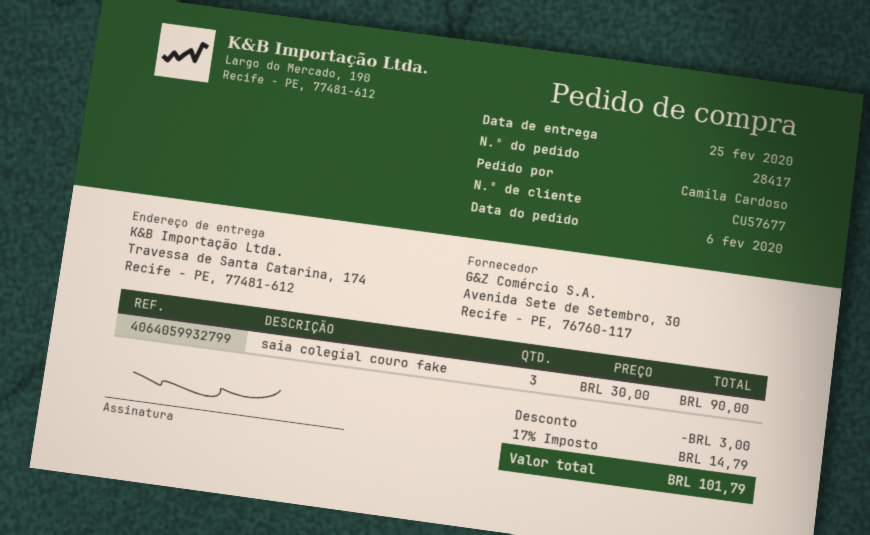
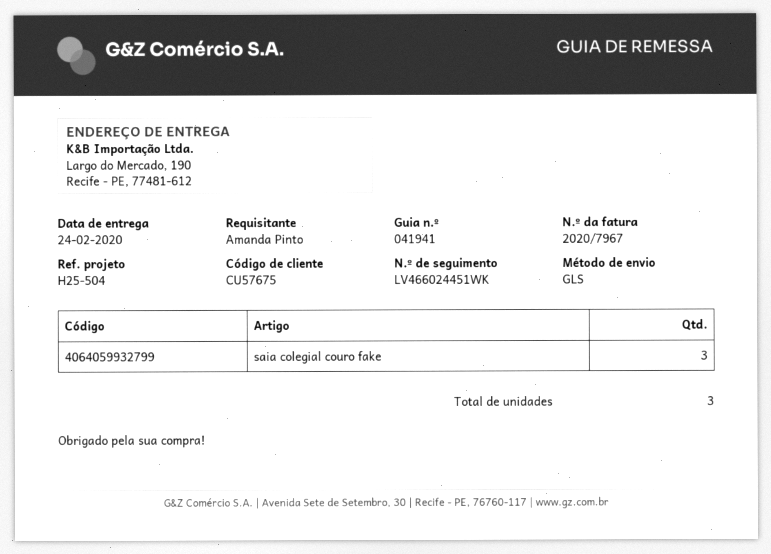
delivery date: 2020-02-25 -> 2020-02-24
customer number: CU57677 -> CU57675
ordered by: Camila Cardoso -> Amanda Pinto
ship to: Travessa de Santa Catarina, 174, Recife - PE, 77481-612 -> Largo do Mercado, 190, Recife - PE, 77481-612

